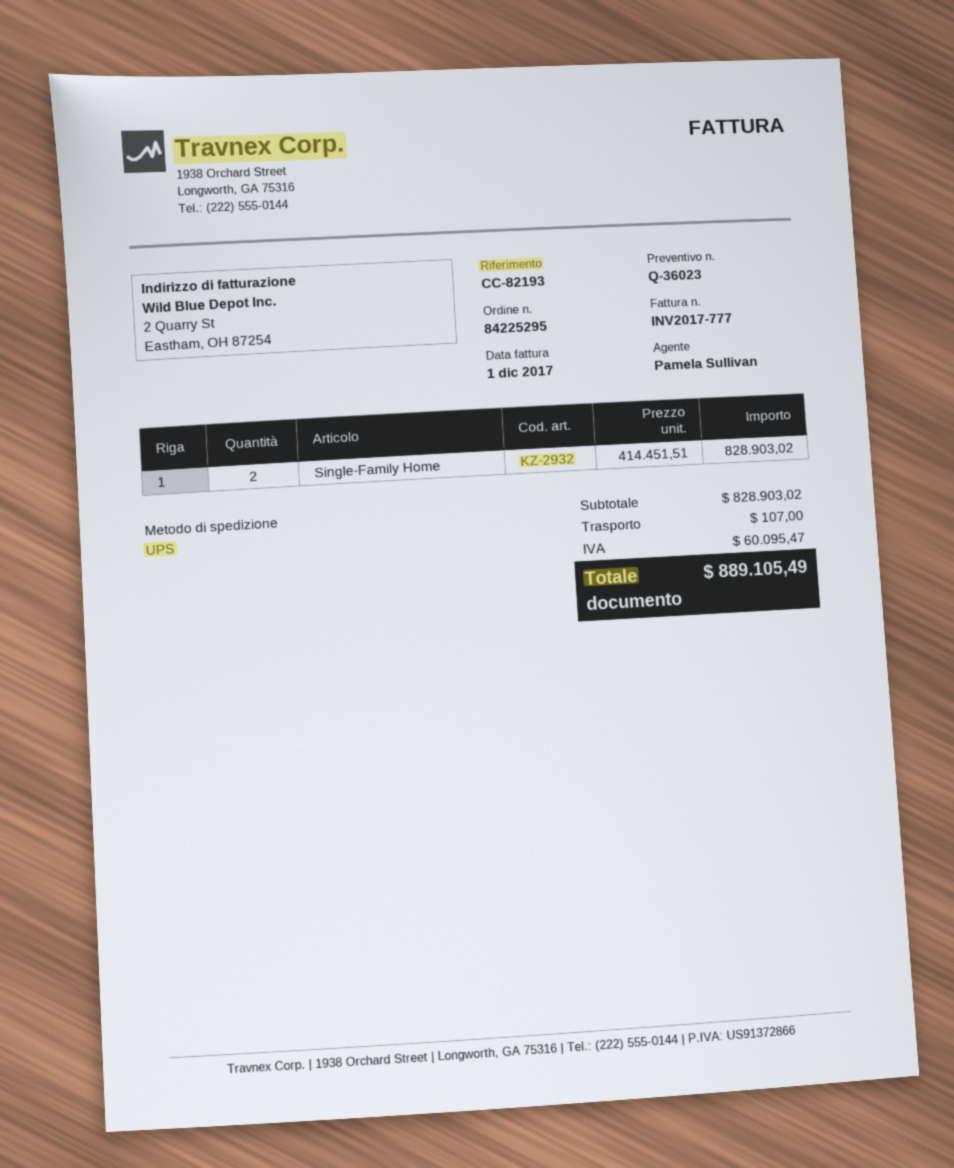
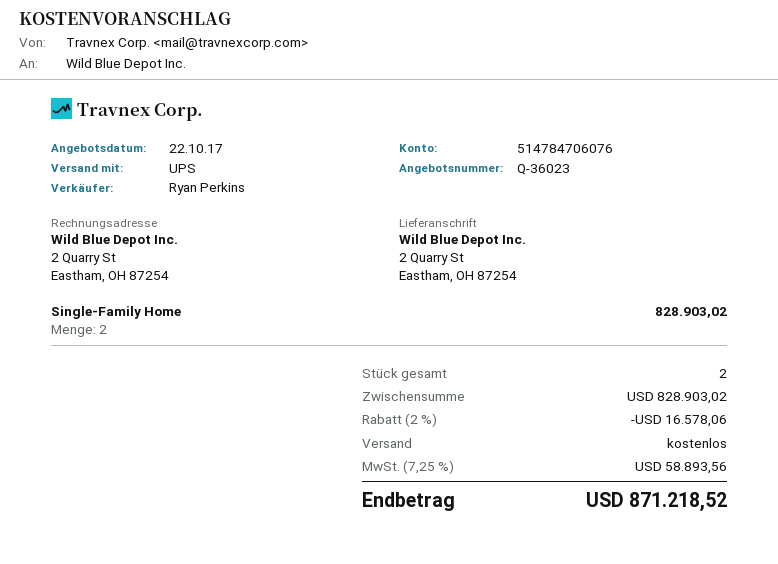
sales rep: Pamela Sullivan -> Ryan Perkins
discount: none -> 2% = 16578.06
shipping: 107.00 -> 0.00
tax: 60095.47 -> 58893.56
total: 889105.49 -> 871218.52

